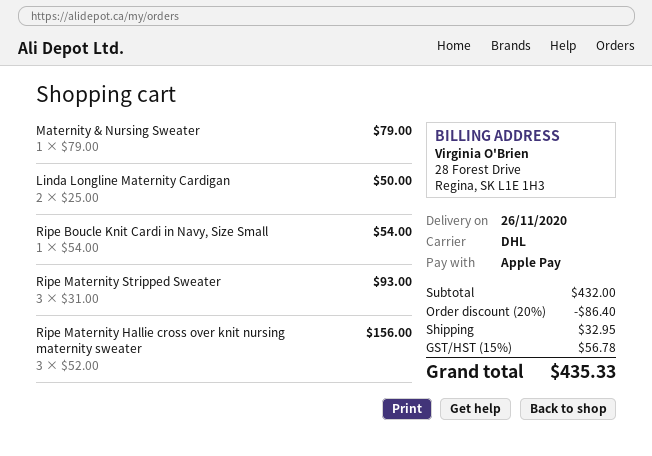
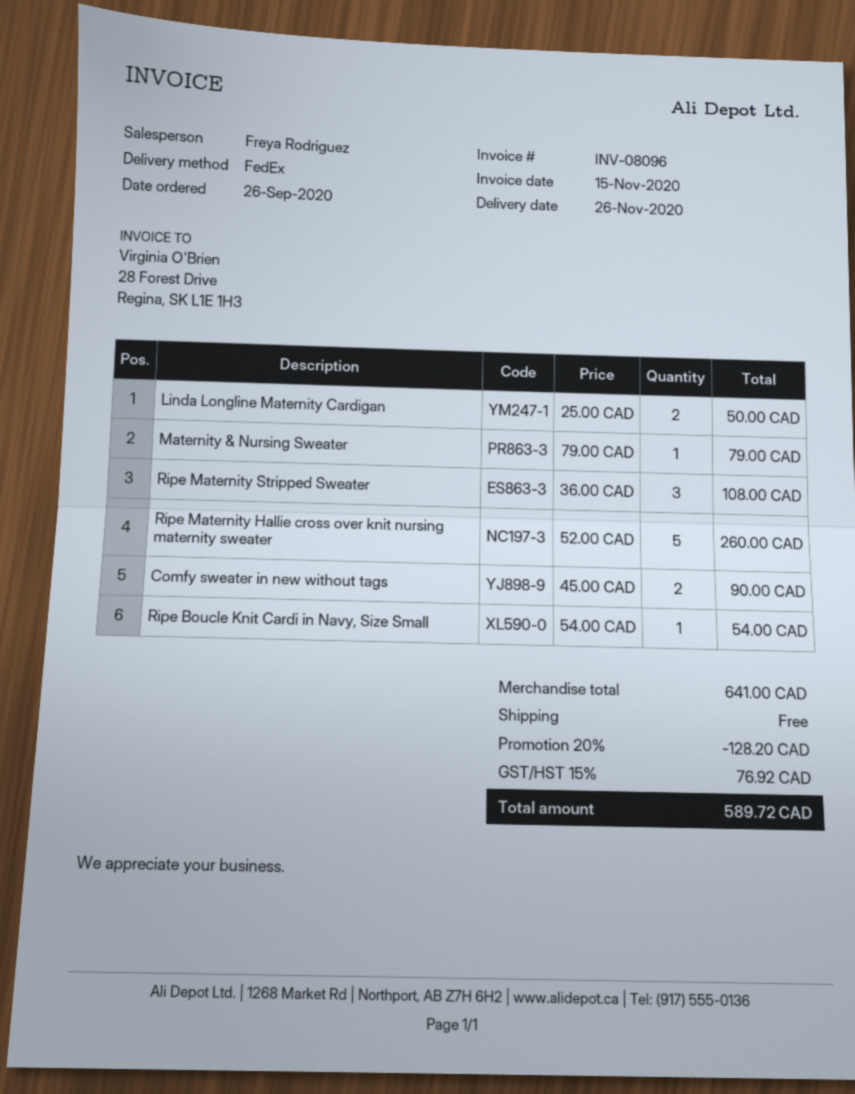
shipping method: DHL -> FedEx
Ripe Maternity Stripped Sweater: 3 x 31.00 = 93.00 -> 3 x 36.00 = 108.00
Ripe Maternity Hallie cross over knit nursing maternity sweater: 3 x 52.00 = 156.00 -> 5 x 52.00 = 260.00
Comfy sweater in new without tags: none -> 2 x 45.00 = 90.00
subtotal: 432.00 -> 641.00
discount: 20% = 86.40 -> 20% = 128.20
shipping: 32.95 -> 0.00
tax: 15% = 56.78 -> 15% = 76.92
total: 435.33 -> 589.72

